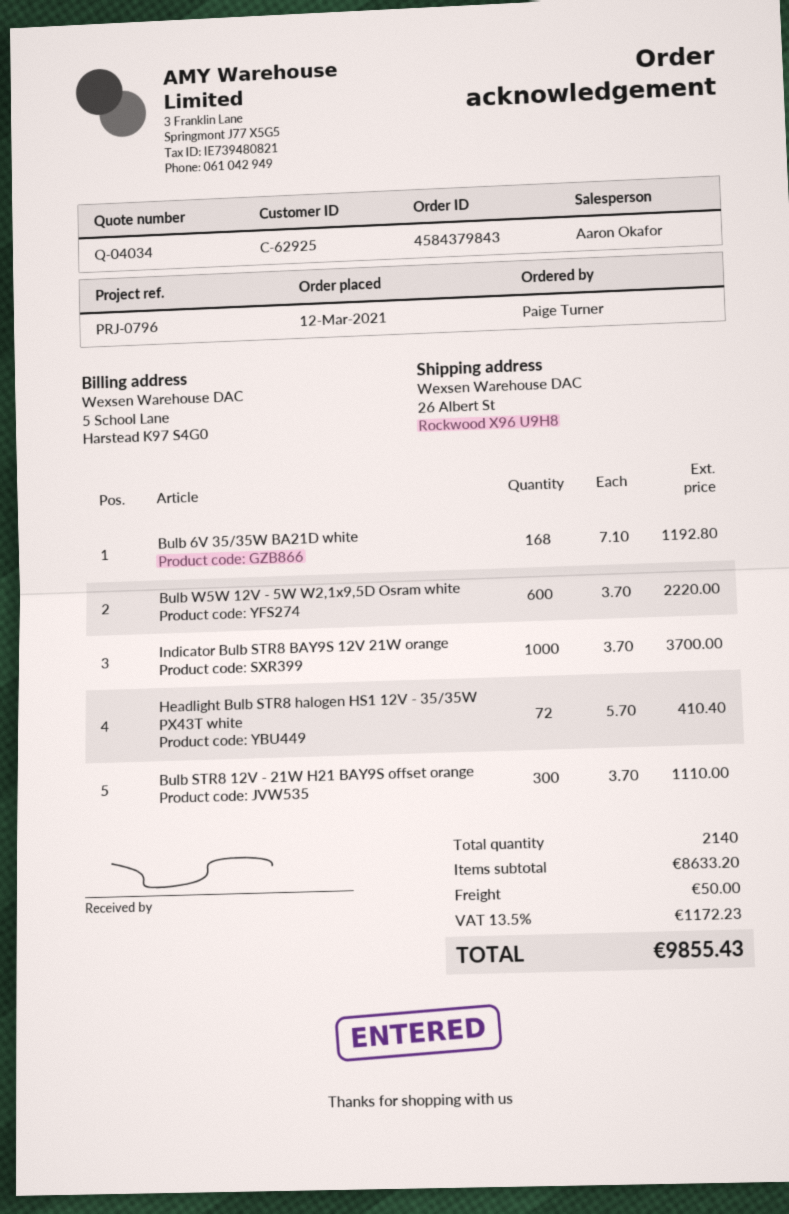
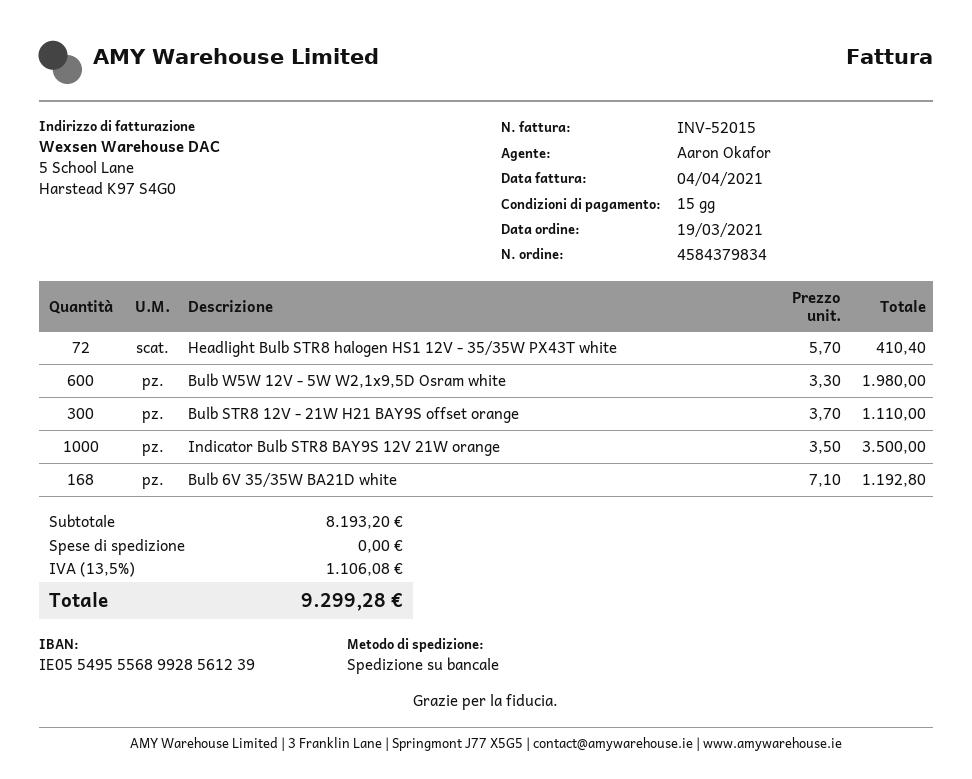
order number: 4584379843 -> 4584379834
order date: 2021-03-12 -> 2021-03-19
Bulb W5W 12V - 5W W2,1x9,5D Osram white: 600 x 3.70 = 2220.00 -> 600 x 3.30 = 1980.00
Indicator Bulb STR8 BAY9S 12V 21W orange: 1000 x 3.70 = 3700.00 -> 1000 x 3.50 = 3500.00
subtotal: 8633.20 -> 8193.20
shipping: 50.00 -> 0.00
tax: 13.5% = 1172.23 -> 13.5% = 1106.08
total: 9855.43 -> 9299.28

